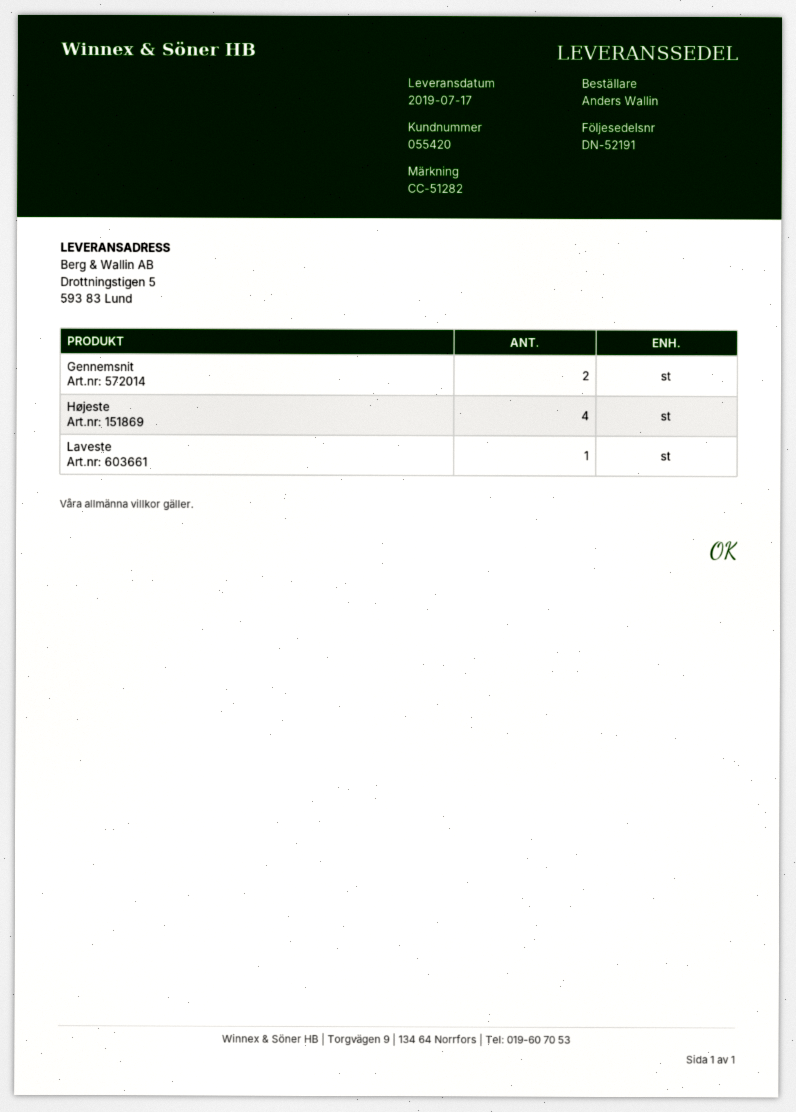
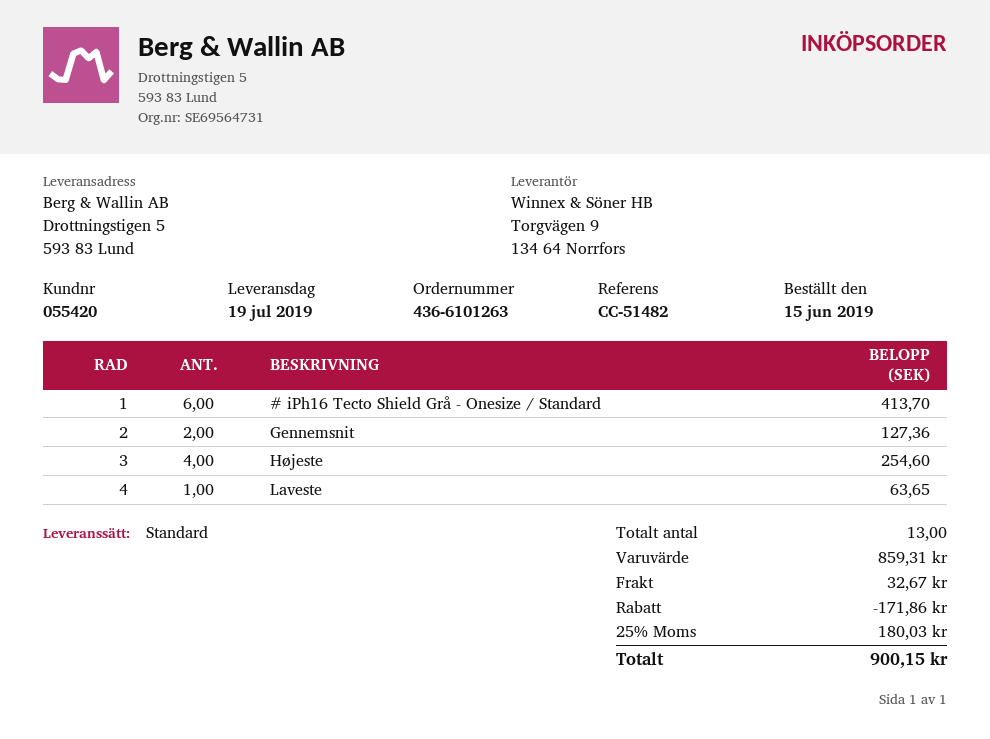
delivery date: 2019-07-17 -> 2019-07-19
reference: CC-51282 -> CC-51482
# iPh16 Tecto Shield Grå - Onesize / Standard: none -> 6

